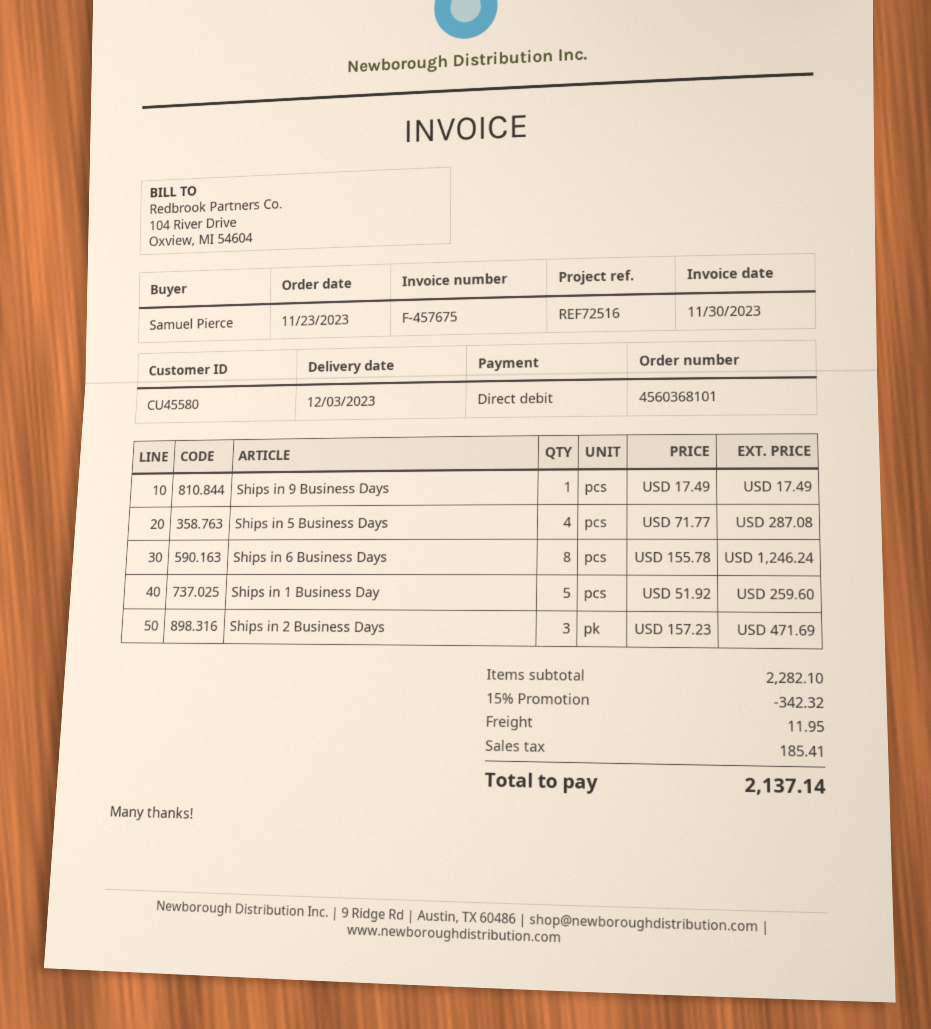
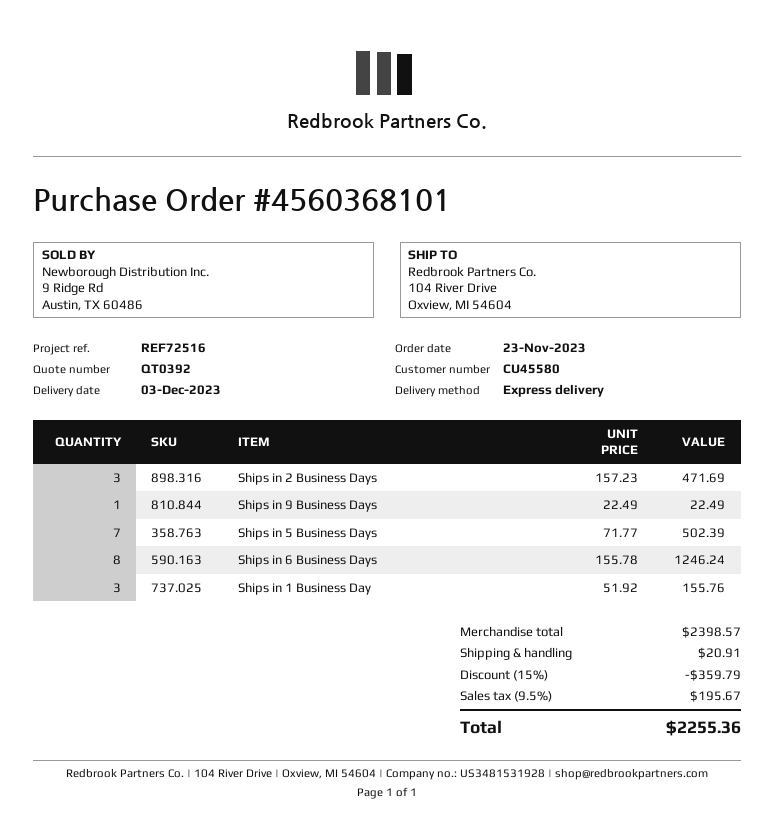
Ships in 9 Business Days: 1 x 17.49 = 17.49 -> 1 x 22.49 = 22.49
Ships in 5 Business Days: 4 x 71.77 = 287.08 -> 7 x 71.77 = 502.39
Ships in 1 Business Day: 5 x 51.92 = 259.60 -> 3 x 51.92 = 155.76
subtotal: 2282.10 -> 2398.57
discount: 15% = 342.32 -> 15% = 359.79
shipping: 11.95 -> 20.91
tax: 185.41 -> 195.67
total: 2137.14 -> 2255.36

